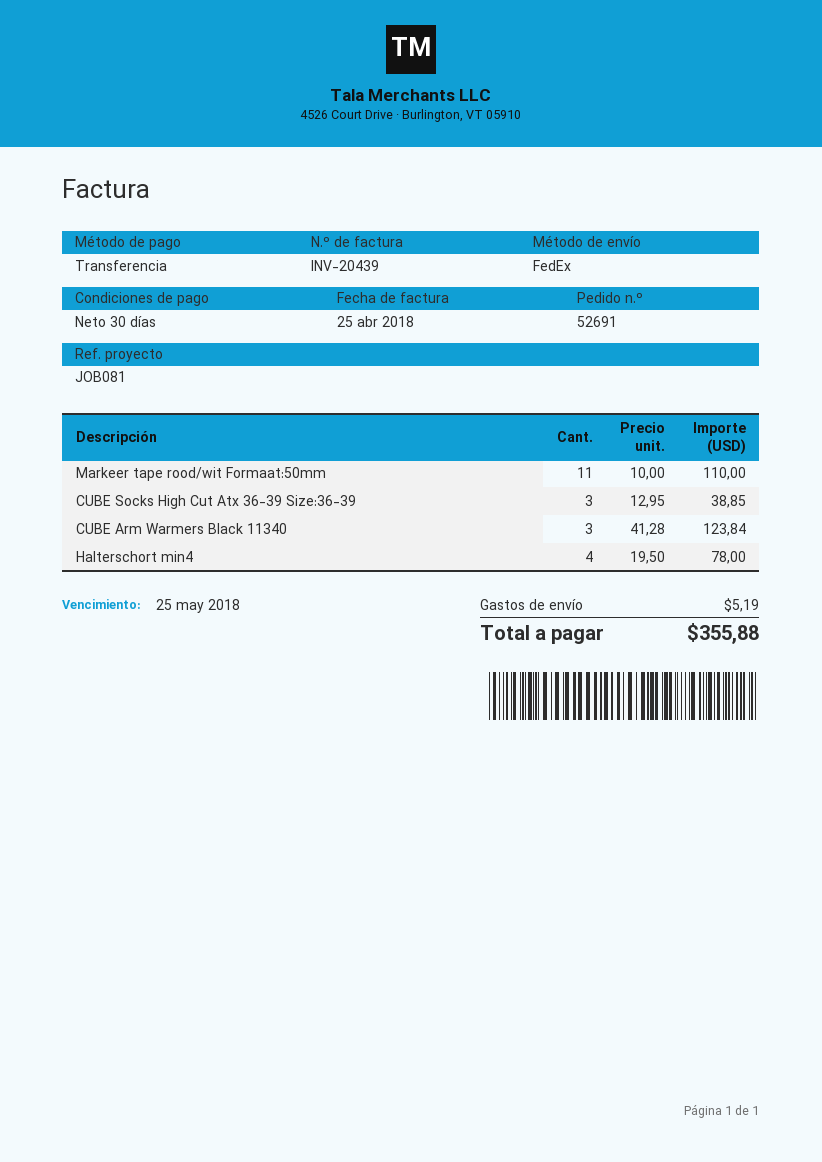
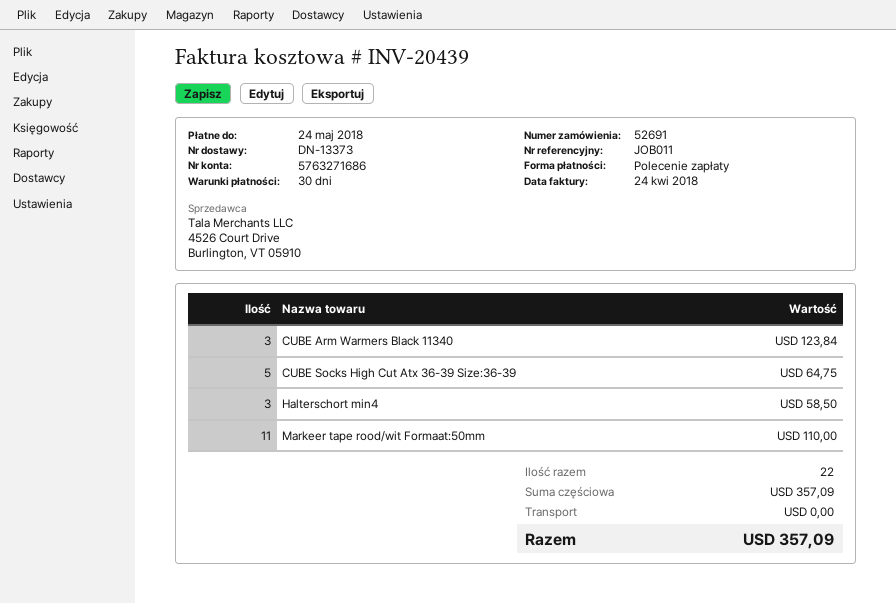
invoice date: 2018-04-25 -> 2018-04-24
due date: 2018-05-25 -> 2018-05-24
reference: JOB081 -> JOB011
payment method: bank transfer -> direct debit
CUBE Socks High Cut Atx 36-39 Size:36-39: 3 for 38.85 -> 5 for 64.75
Halterschort min4: 4 for 78.00 -> 3 for 58.50
shipping: 5.19 -> 0.00
total: 355.88 -> 357.09

